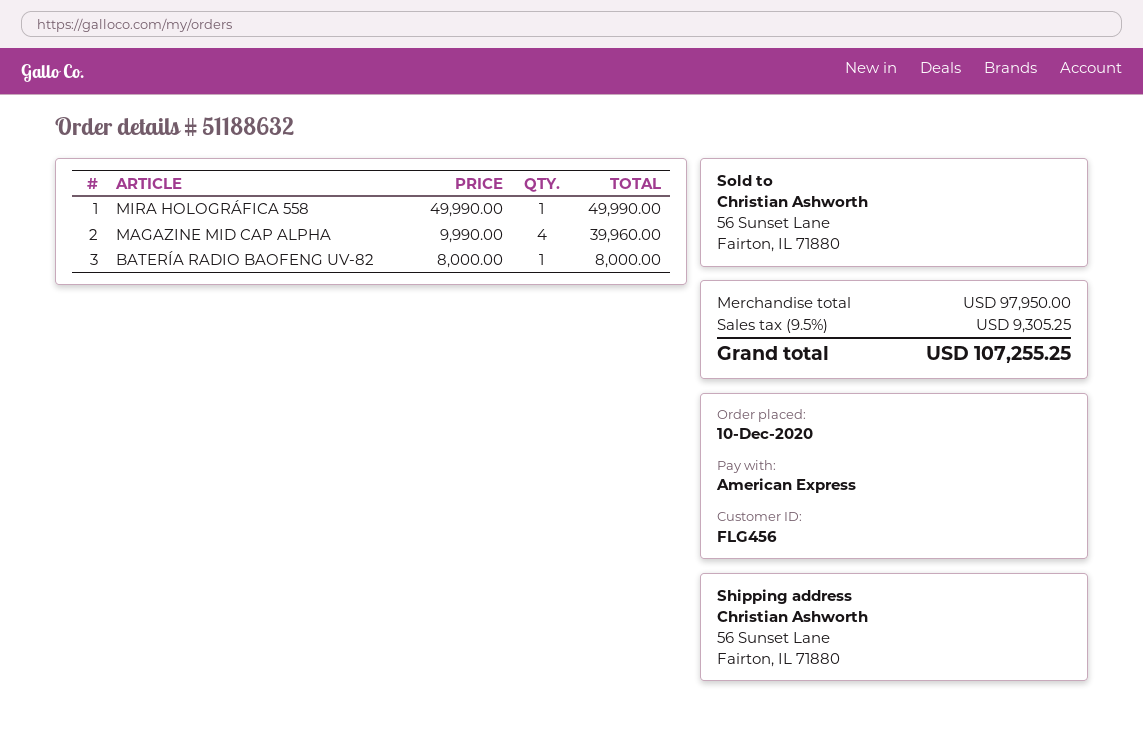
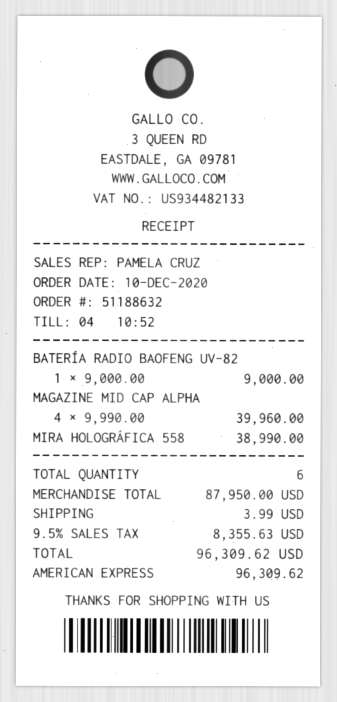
MIRA HOLOGRÁFICA 558: 1 x 49990.00 = 49990.00 -> 1 x 38990.00 = 38990.00
BATERÍA RADIO BAOFENG UV-82: 1 x 8000.00 = 8000.00 -> 1 x 9000.00 = 9000.00
subtotal: 97950.00 -> 87950.00
shipping: none -> 3.99
tax: 9.5% = 9305.25 -> 9.5% = 8355.63
total: 107255.25 -> 96309.62

